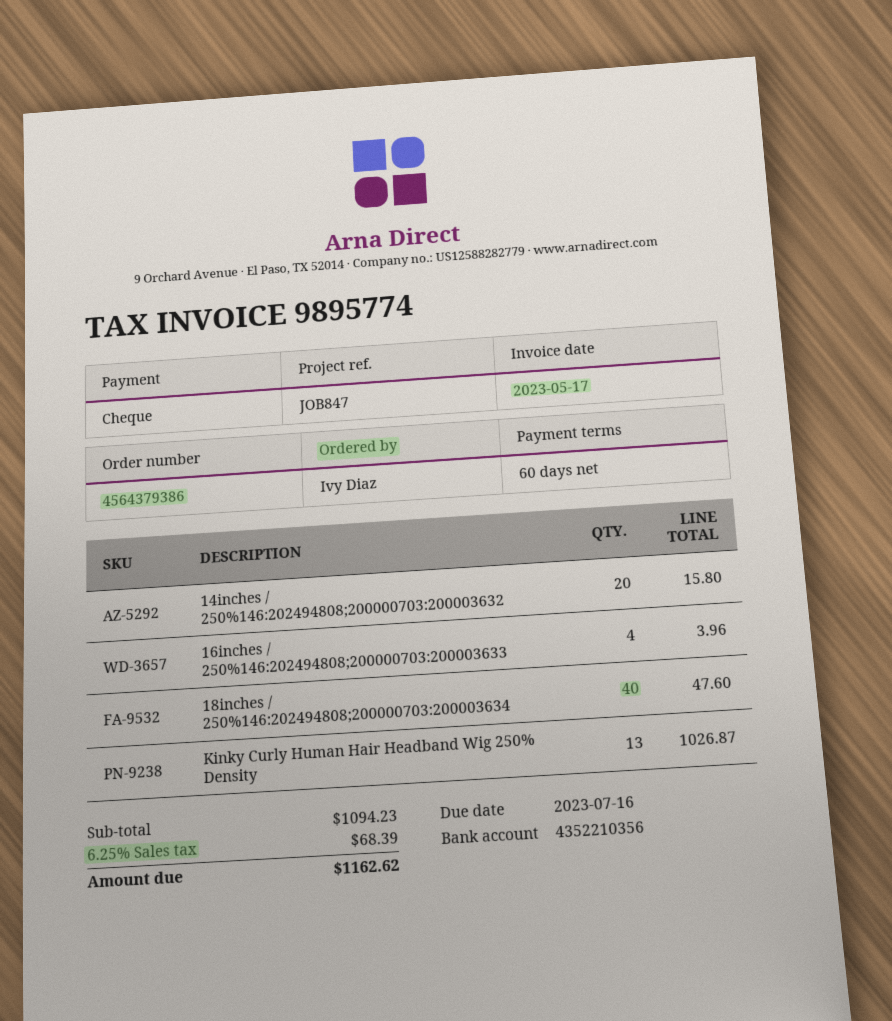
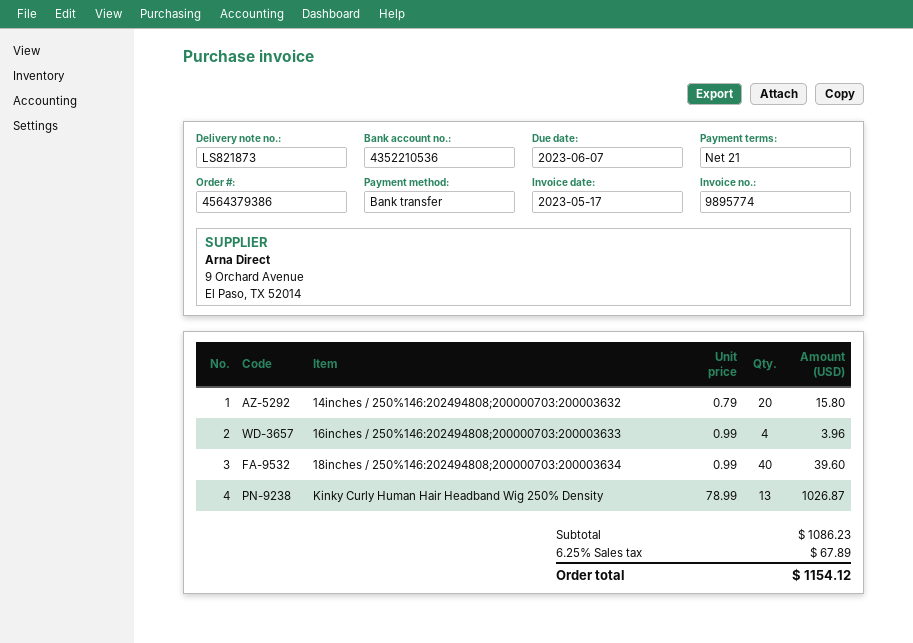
payment terms: 60 days -> 21 days
due date: 2023-07-16 -> 2023-06-07
payment method: cheque -> bank transfer
bank account: 4352210356 -> 4352210536
18inches / 250%146:202494808;200000703:200003634: 40 for 47.60 -> 40 for 39.60
subtotal: 1094.23 -> 1086.23
tax: 6.25% = 68.39 -> 6.25% = 67.89
total: 1162.62 -> 1154.12

